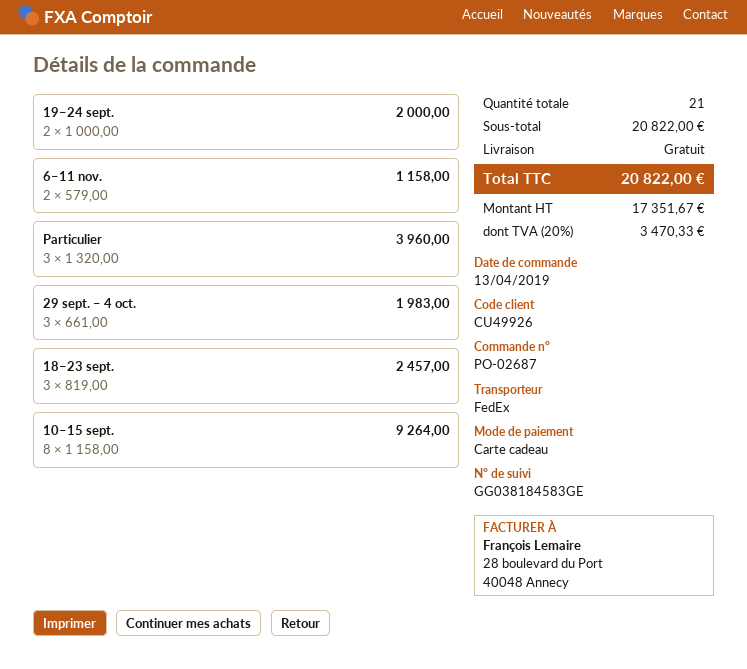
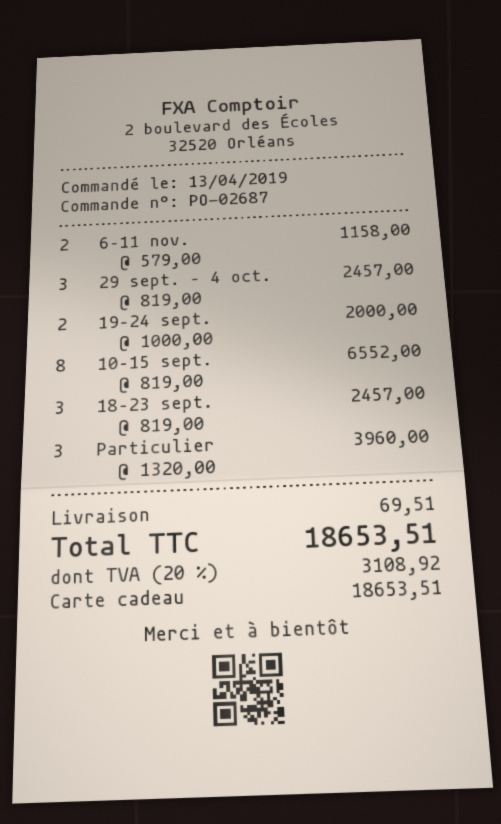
29 sept. – 4 oct.: 3 x 661.00 = 1983.00 -> 3 x 819.00 = 2457.00
10–15 sept.: 8 x 1158.00 = 9264.00 -> 8 x 819.00 = 6552.00
shipping: 0.00 -> 69.51
tax: 20% = 3470.33 -> 20% = 3108.92
total: 20822.00 -> 18653.51

